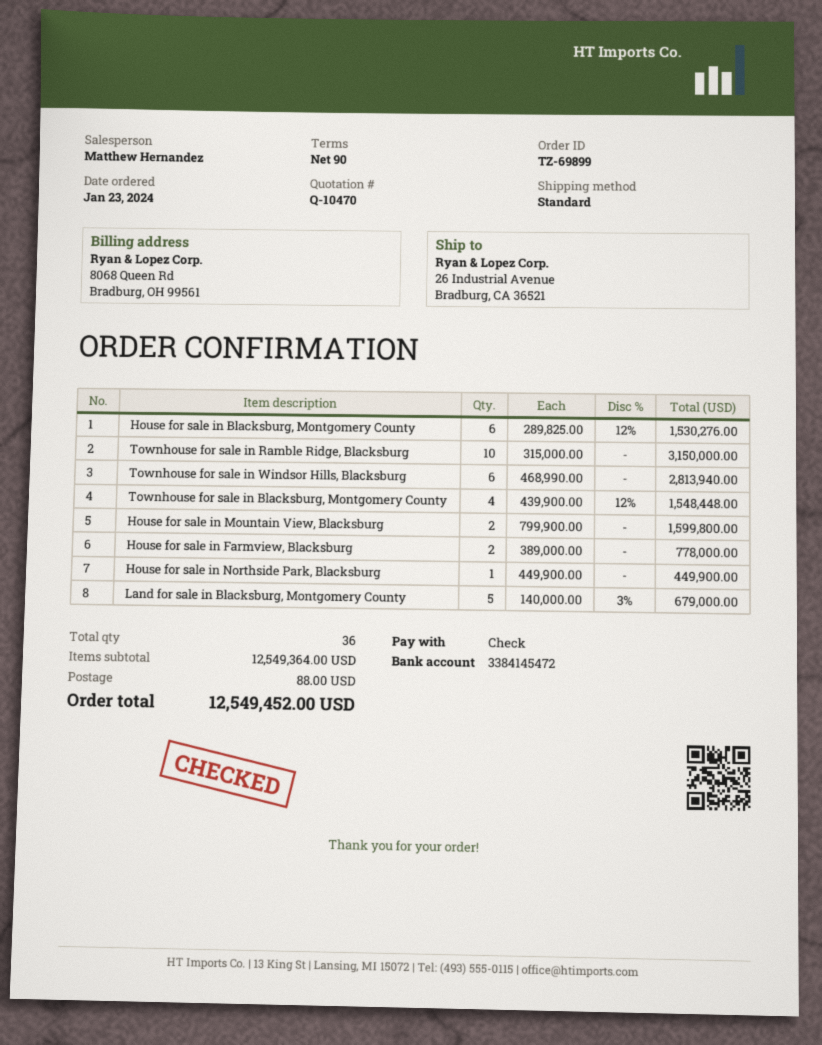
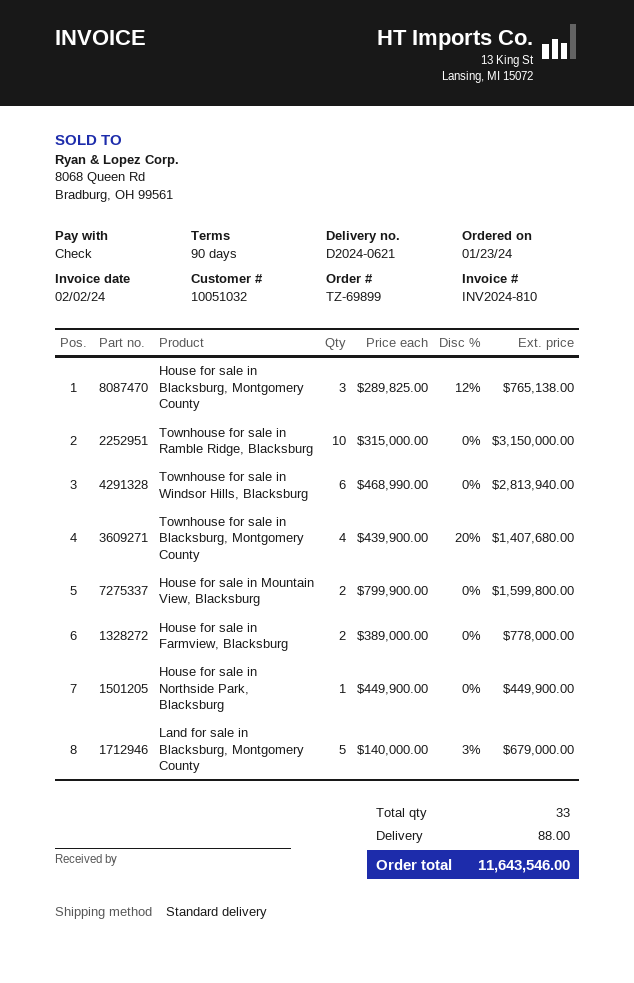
House for sale in Blacksburg, Montgomery County: 6 x 289825.00 - 12% = 1530276.00 -> 3 x 289825.00 - 12% = 765138.00
Townhouse for sale in Blacksburg, Montgomery County: 4 x 439900.00 - 12% = 1548448.00 -> 4 x 439900.00 - 20% = 1407680.00
total quantity: 36 -> 33
total: 12549452.00 -> 11643546.00

